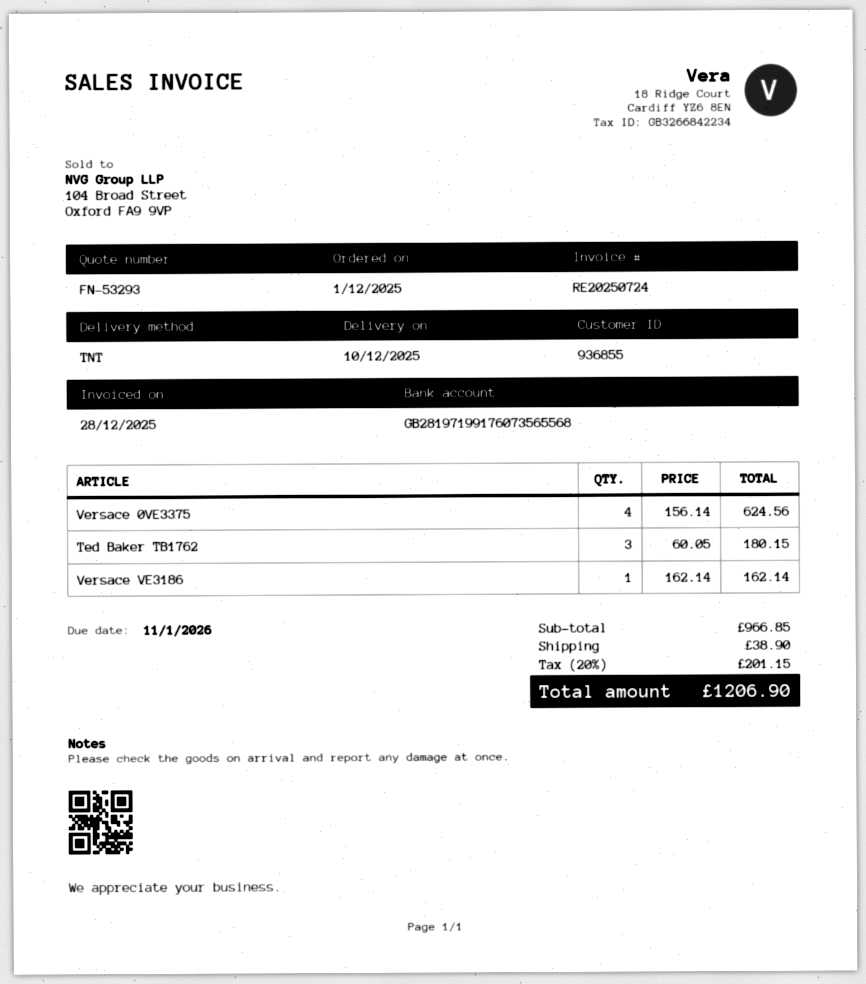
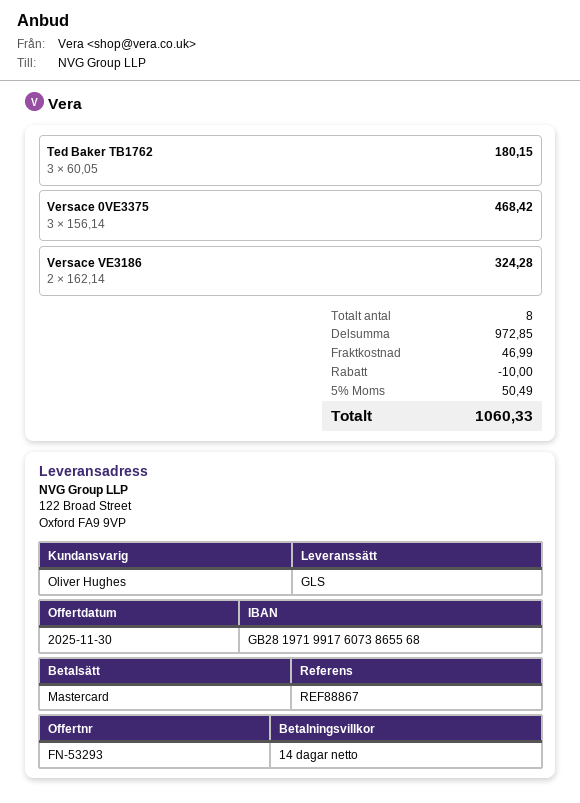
bank account: GB28197199176073565568 -> GB28197199176073865568
shipping method: TNT -> GLS
Versace 0VE3375: 4 x 156.14 = 624.56 -> 3 x 156.14 = 468.42
Versace VE3186: 1 x 162.14 = 162.14 -> 2 x 162.14 = 324.28
subtotal: 966.85 -> 972.85
discount: none -> 10.00
shipping: 38.90 -> 46.99
tax: 20% = 201.15 -> 5% = 50.49
total: 1206.90 -> 1060.33

